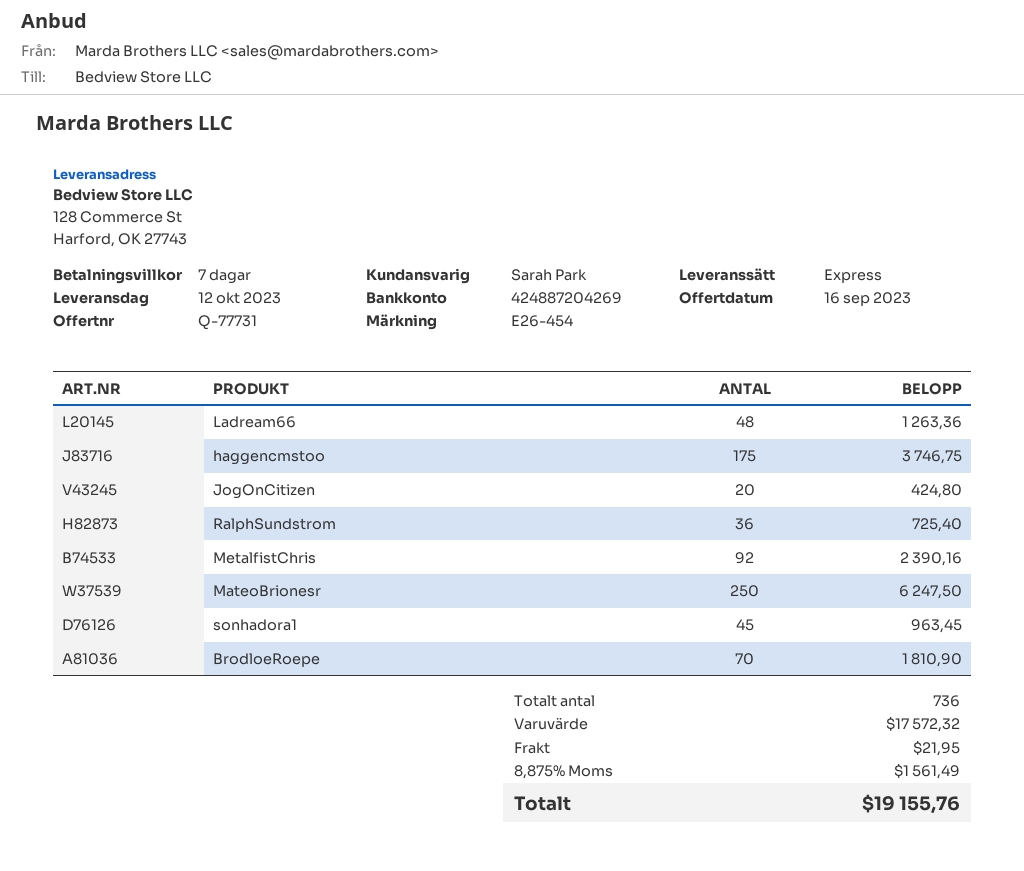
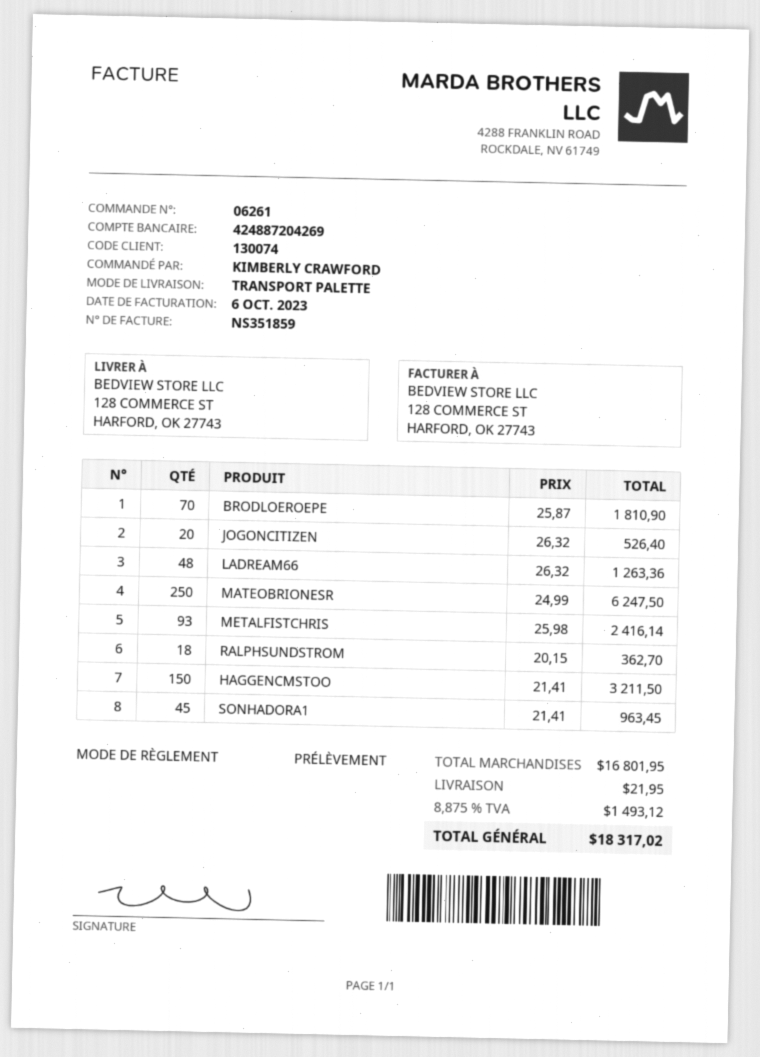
shipping method: express -> pallet freight
haggencmstoo: 175 for 3746.75 -> 150 for 3211.50
JogOnCitizen: 20 for 424.80 -> 20 for 526.40
RalphSundstrom: 36 for 725.40 -> 18 for 362.70
MetalfistChris: 92 for 2390.16 -> 93 for 2416.14
subtotal: 17572.32 -> 16801.95
tax: 8.875% = 1561.49 -> 8.875% = 1493.12
total: 19155.76 -> 18317.02

